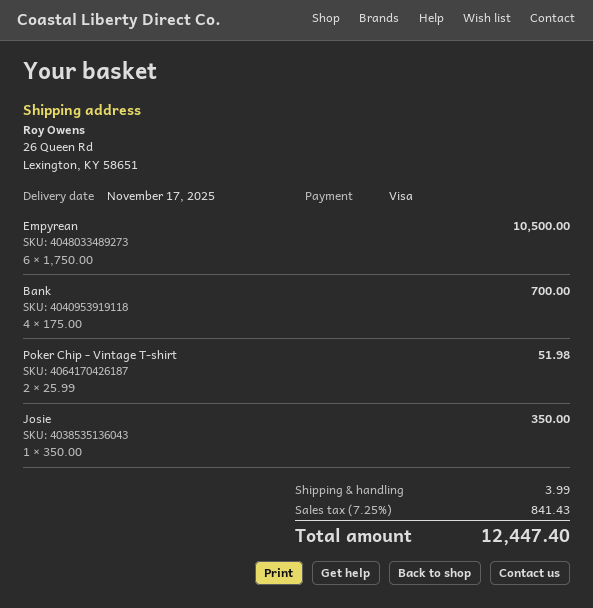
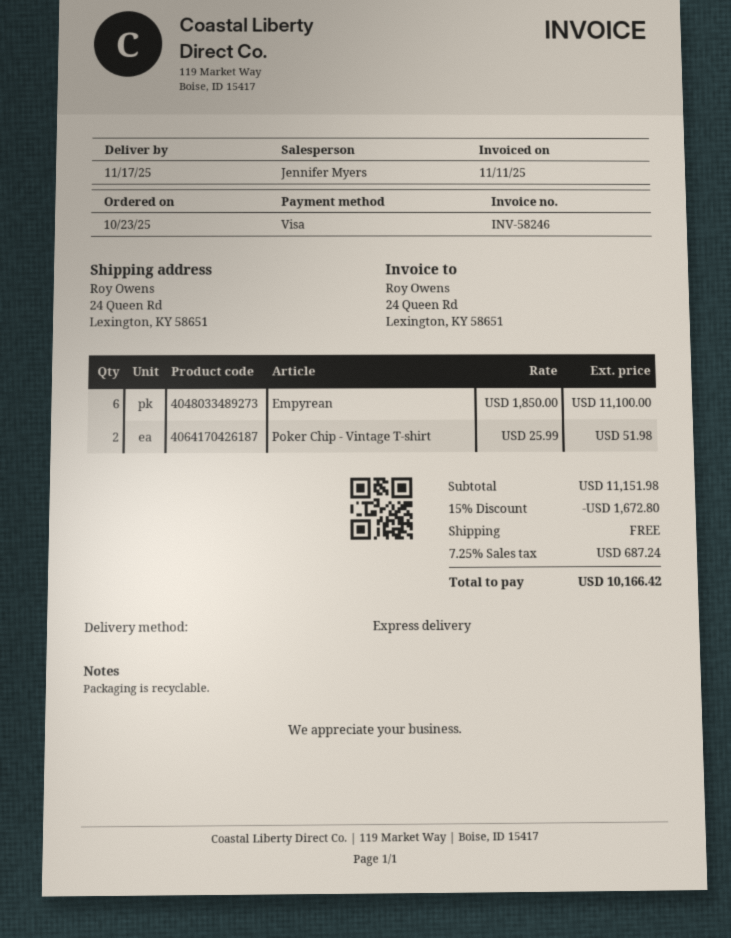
ship to: 26 Queen Rd, Lexington, KY 58651 -> 24 Queen Rd, Lexington, KY 58651
Empyrean: 6 x 1750.00 = 10500.00 -> 6 x 1850.00 = 11100.00
Bank: 4 x 175.00 = 700.00 -> none
Josie: 1 x 350.00 = 350.00 -> none
discount: none -> 15% = 1672.80
shipping: 3.99 -> 0.00
tax: 7.25% = 841.43 -> 7.25% = 687.24
total: 12447.40 -> 10166.42

